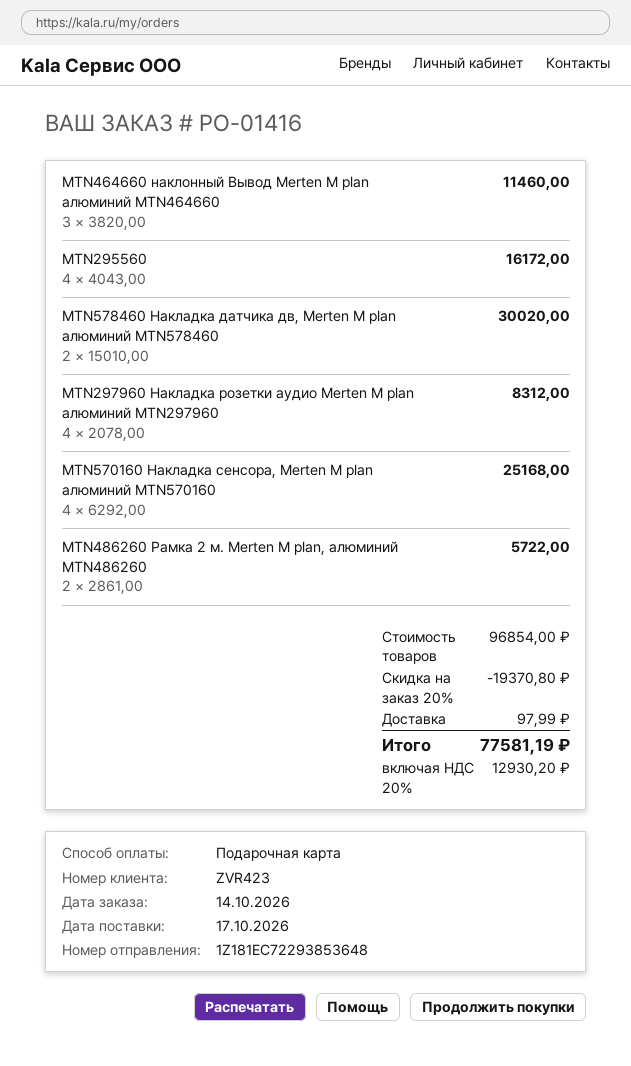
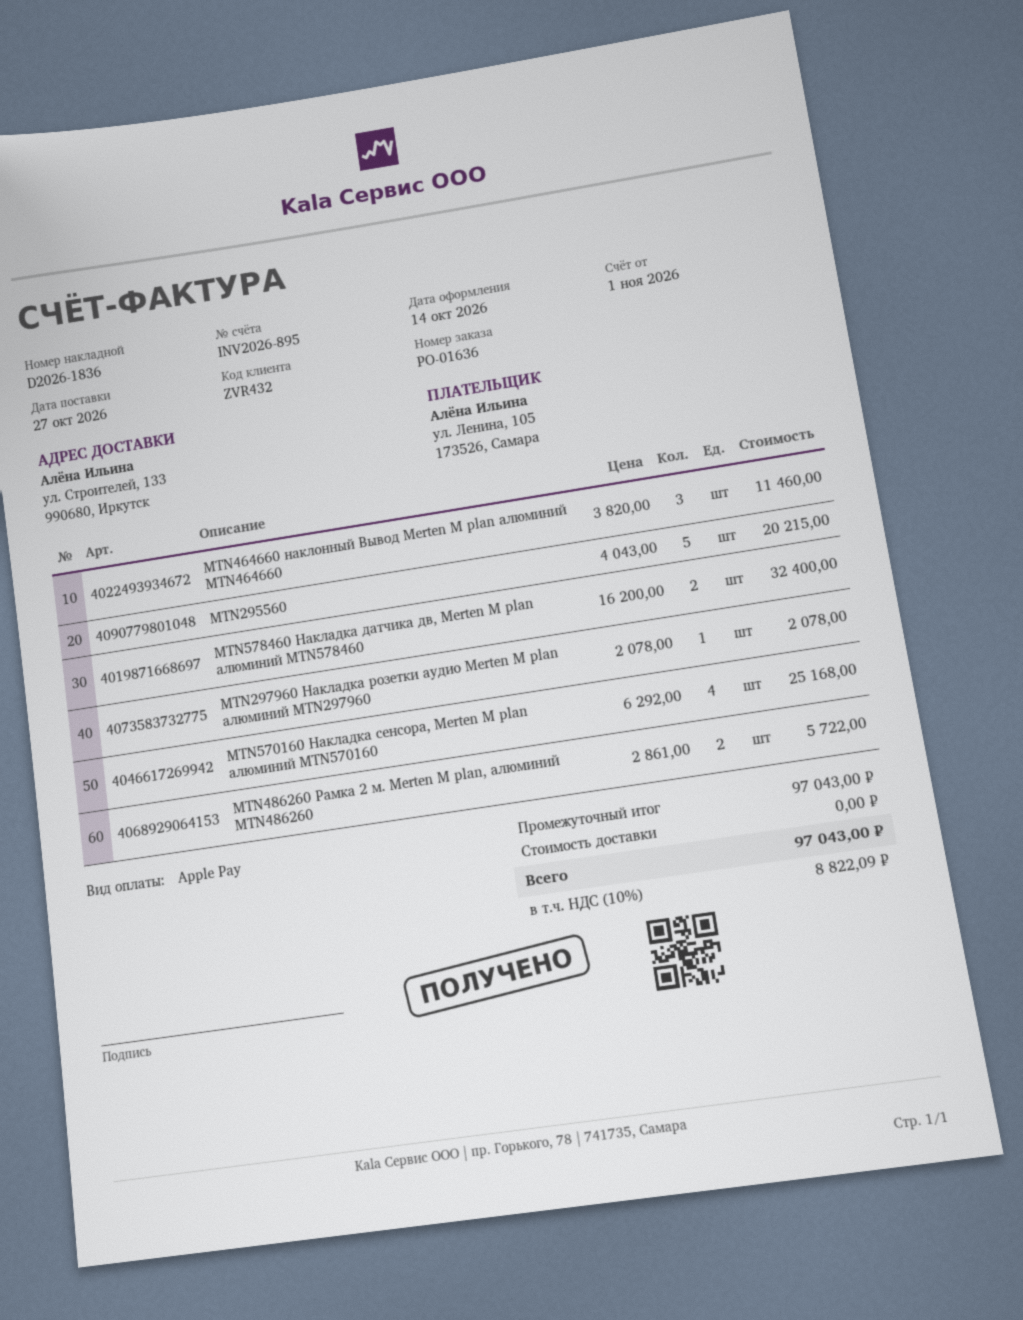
order number: PO-01416 -> PO-01636
delivery date: 2026-10-17 -> 2026-10-27
customer number: ZVR423 -> ZVR432
payment method: gift card -> Apple Pay
MTN295560: 4 x 4043.00 = 16172.00 -> 5 x 4043.00 = 20215.00
MTN578460 Накладка датчика дв, Merten M plan алюминий MTN578460: 2 x 15010.00 = 30020.00 -> 2 x 16200.00 = 32400.00
MTN297960 Накладка розетки аудио Merten M plan алюминий MTN297960: 4 x 2078.00 = 8312.00 -> 1 x 2078.00 = 2078.00
subtotal: 96854.00 -> 97043.00
discount: 20% = 19370.80 -> none
shipping: 97.99 -> 0.00
tax: 20% = 12930.20 -> 10% = 8822.09
total: 77581.19 -> 97043.00

